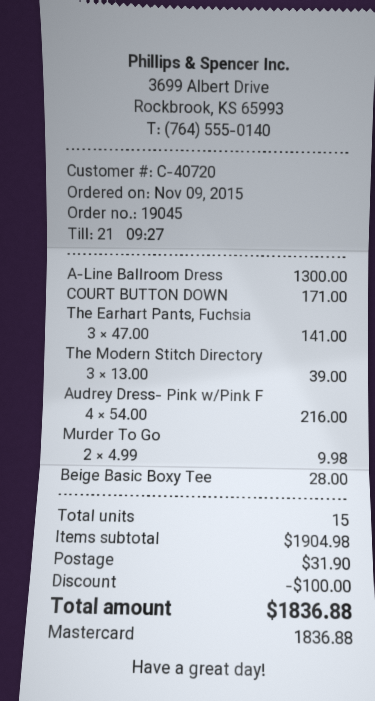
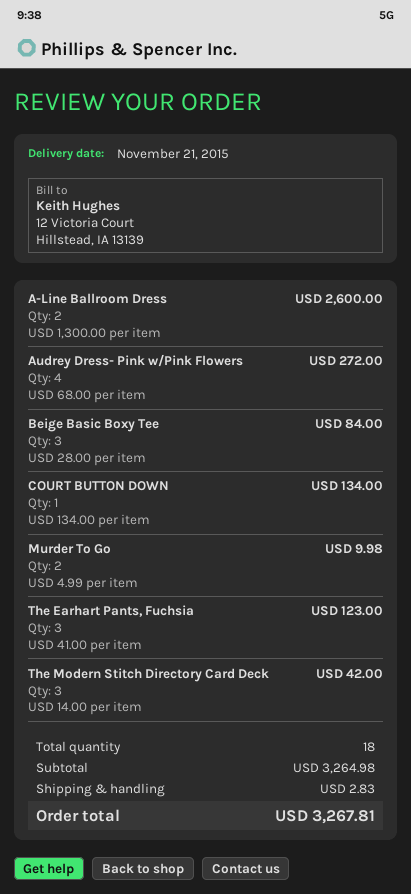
A-Line Ballroom Dress: 1 x 1300.00 = 1300.00 -> 2 x 1300.00 = 2600.00
COURT BUTTON DOWN: 1 x 171.00 = 171.00 -> 1 x 134.00 = 134.00
The Earhart Pants, Fuchsia: 3 x 47.00 = 141.00 -> 3 x 41.00 = 123.00
The Modern Stitch Directory: 3 x 13.00 = 39.00 -> 3 x 14.00 = 42.00
Audrey Dress- Pink w/Pink F: 4 x 54.00 = 216.00 -> 4 x 68.00 = 272.00
Beige Basic Boxy Tee: 1 x 28.00 = 28.00 -> 3 x 28.00 = 84.00
total quantity: 15 -> 18
subtotal: 1904.98 -> 3264.98
discount: 100.00 -> none
shipping: 31.90 -> 2.83
total: 1836.88 -> 3267.81

